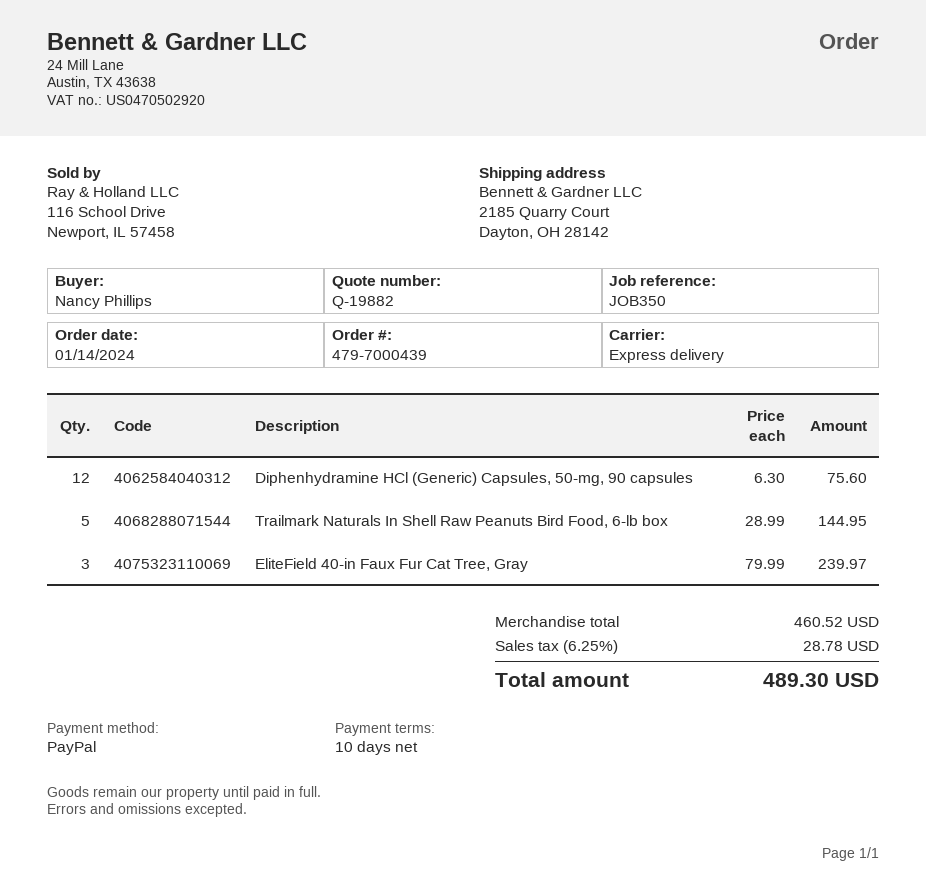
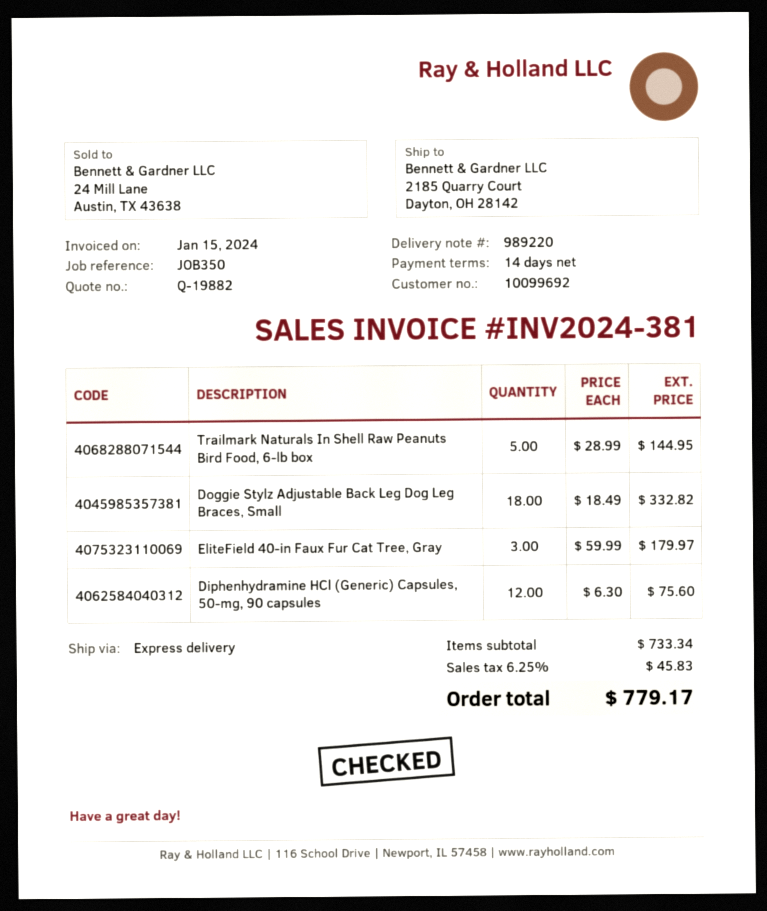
payment terms: 10 days -> 14 days
EliteField 40-in Faux Fur Cat Tree, Gray: 3 x 79.99 = 239.97 -> 3 x 59.99 = 179.97
Doggie Stylz Adjustable Back Leg Dog Leg Braces, Small: none -> 18 x 18.49 = 332.82
subtotal: 460.52 -> 733.34
tax: 6.25% = 28.78 -> 6.25% = 45.83
total: 489.30 -> 779.17

